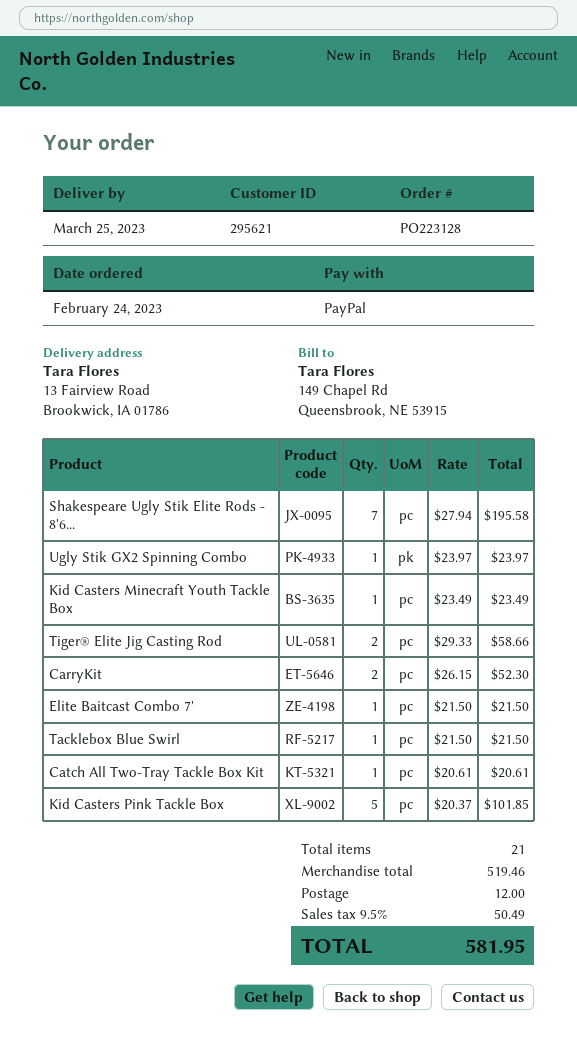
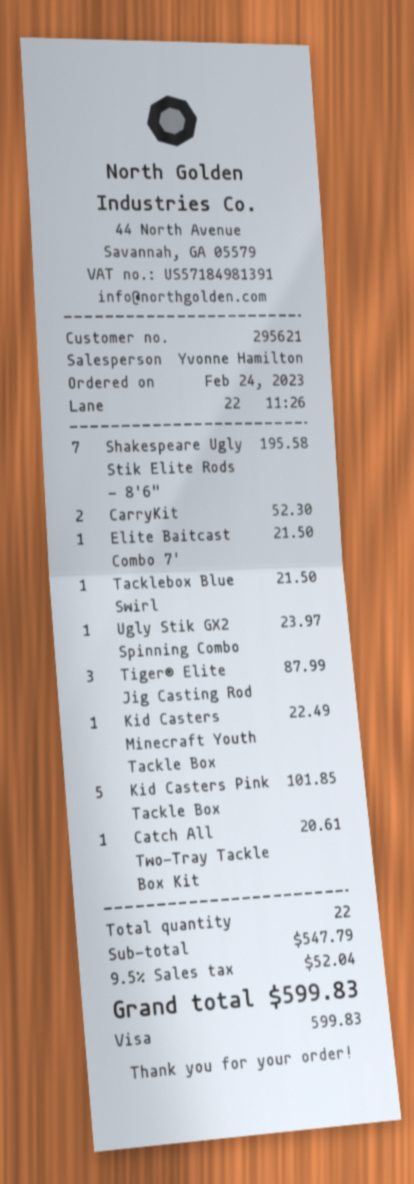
payment method: PayPal -> Visa
Kid Casters Minecraft Youth Tackle Box: 1 for 23.49 -> 1 for 22.49
Tiger® Elite Jig Casting Rod: 2 for 58.66 -> 3 for 87.99
total quantity: 21 -> 22
subtotal: 519.46 -> 547.79
shipping: 12.00 -> none
tax: 9.5% = 50.49 -> 9.5% = 52.04
total: 581.95 -> 599.83

